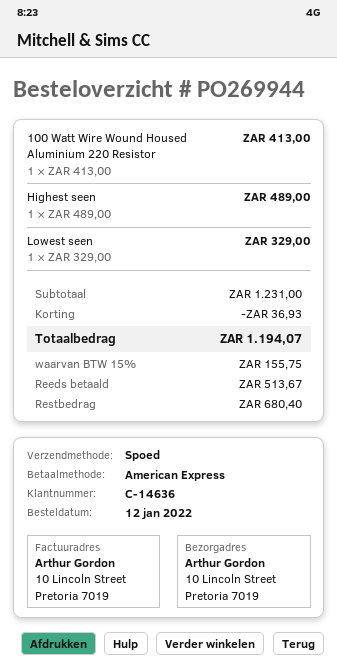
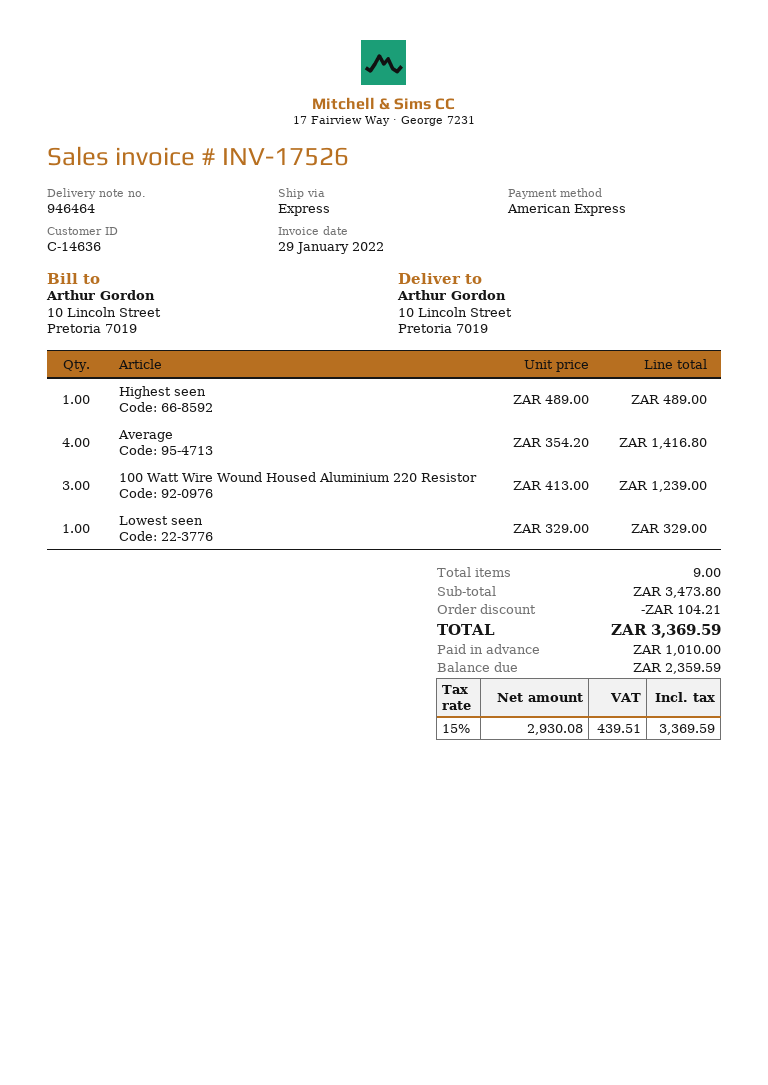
100 Watt Wire Wound Housed Aluminium 220 Resistor: 1 x 413.00 = 413.00 -> 3 x 413.00 = 1239.00
Average: none -> 4 x 354.20 = 1416.80
subtotal: 1231.00 -> 3473.80
discount: 36.93 -> 104.21
tax: 15% = 155.75 -> 15% = 439.51
total: 1194.07 -> 3369.59
deposit: 513.67 -> 1010.00
balance: 680.40 -> 2359.59

